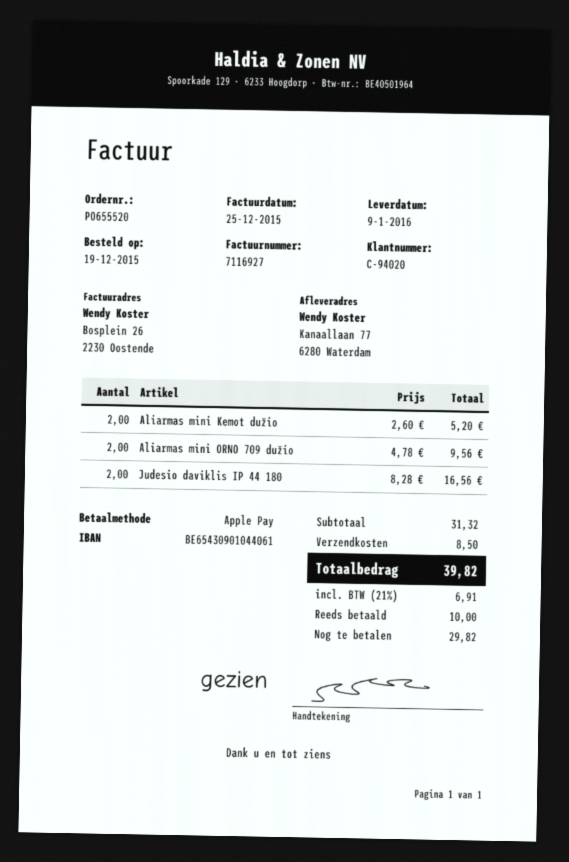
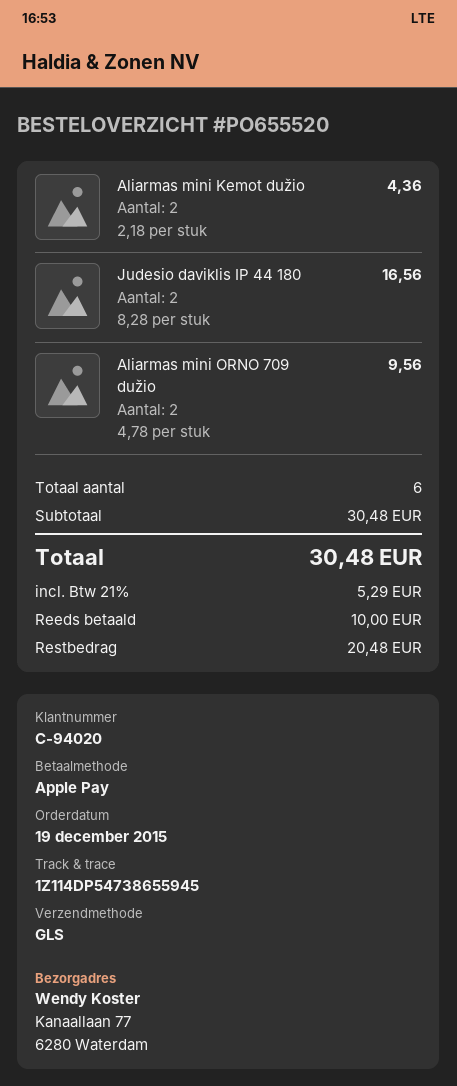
Aliarmas mini Kemot dužio: 2 x 2.60 = 5.20 -> 2 x 2.18 = 4.36
subtotal: 31.32 -> 30.48
shipping: 8.50 -> none
tax: 21% = 6.91 -> 21% = 5.29
total: 39.82 -> 30.48
balance: 29.82 -> 20.48

